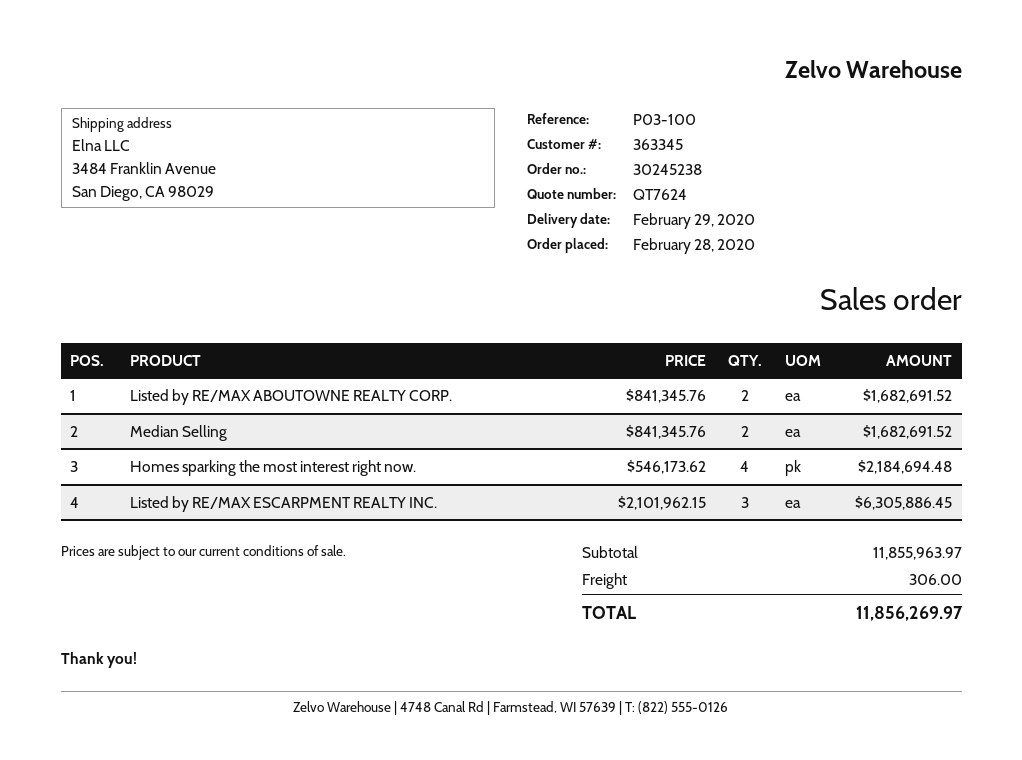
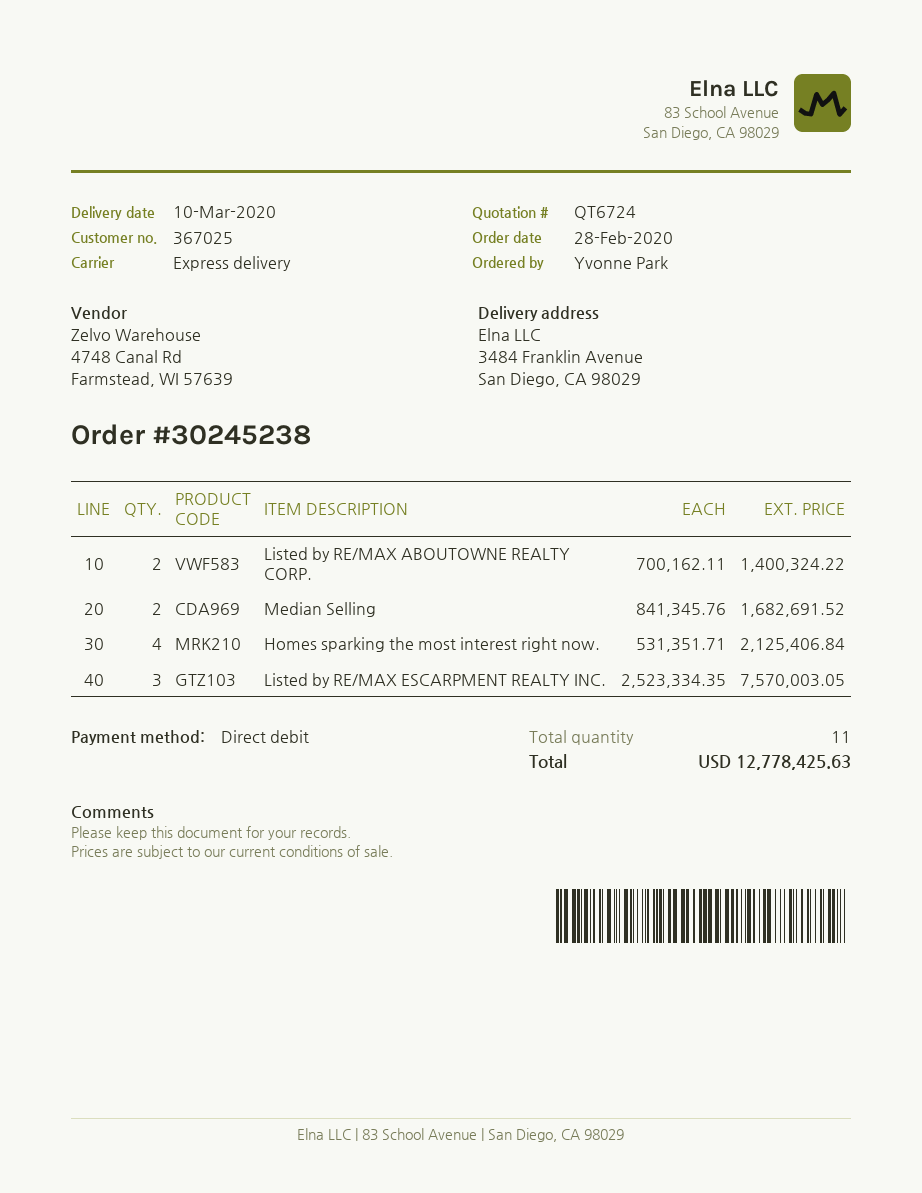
quote number: QT7624 -> QT6724
delivery date: 2020-02-29 -> 2020-03-10
customer number: 363345 -> 367025
Listed by RE/MAX ABOUTOWNE REALTY CORP.: 2 x 841345.76 = 1682691.52 -> 2 x 700162.11 = 1400324.22
Homes sparking the most interest right now.: 4 x 546173.62 = 2184694.48 -> 4 x 531351.71 = 2125406.84
Listed by RE/MAX ESCARPMENT REALTY INC.: 3 x 2101962.15 = 6305886.45 -> 3 x 2523334.35 = 7570003.05
shipping: 306.00 -> none
total: 11856269.97 -> 12778425.63

